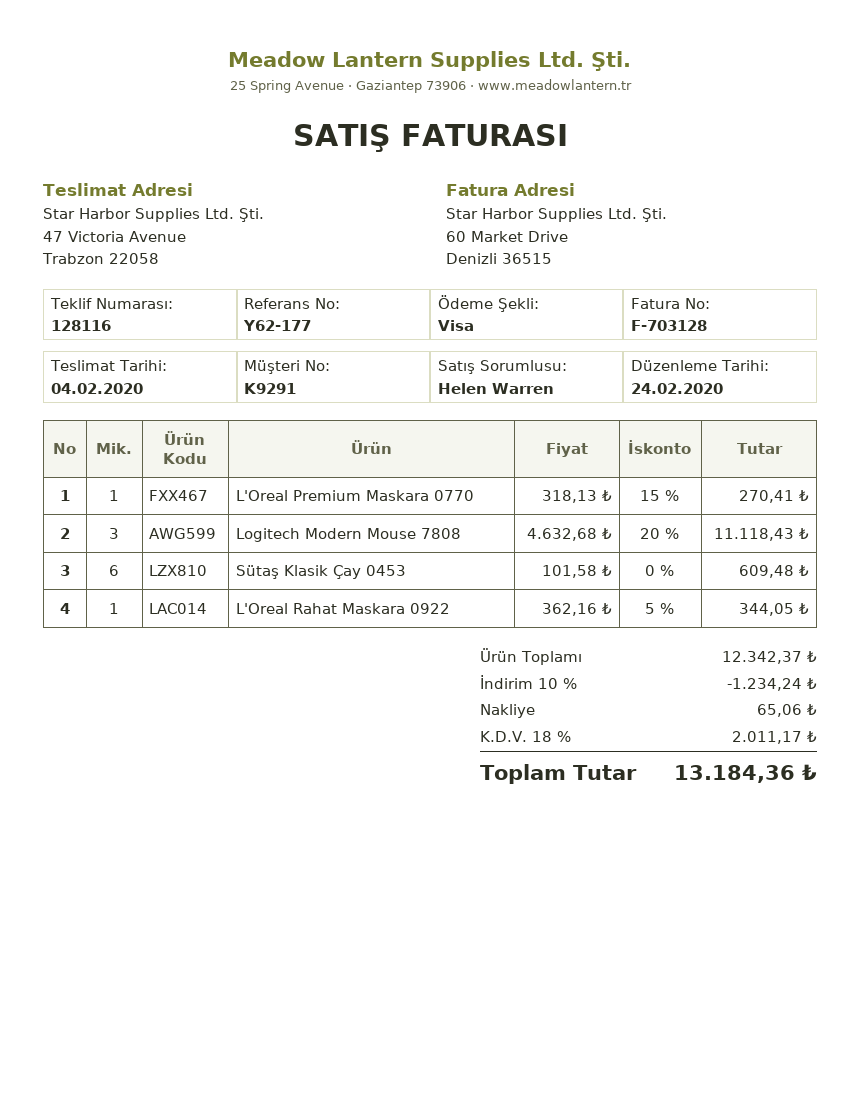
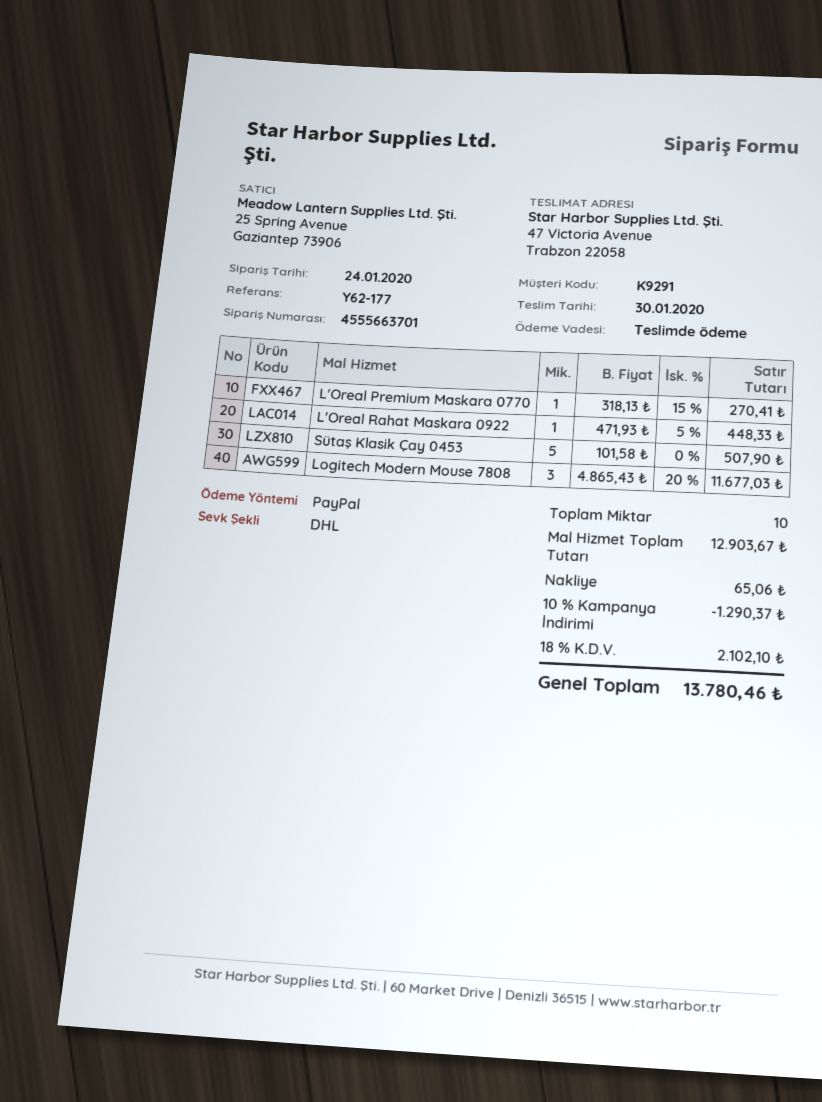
delivery date: 2020-02-04 -> 2020-01-30
payment method: Visa -> PayPal
Logitech Modern Mouse 7808: 3 x 4632.68 - 20% = 11118.43 -> 3 x 4865.43 - 20% = 11677.03
Sütaş Klasik Çay 0453: 6 x 101.58 = 609.48 -> 5 x 101.58 = 507.90
L'Oreal Rahat Maskara 0922: 1 x 362.16 - 5% = 344.05 -> 1 x 471.93 - 5% = 448.33
subtotal: 12342.37 -> 12903.67
discount: 10% = 1234.24 -> 10% = 1290.37
tax: 18% = 2011.17 -> 18% = 2102.10
total: 13184.36 -> 13780.46

